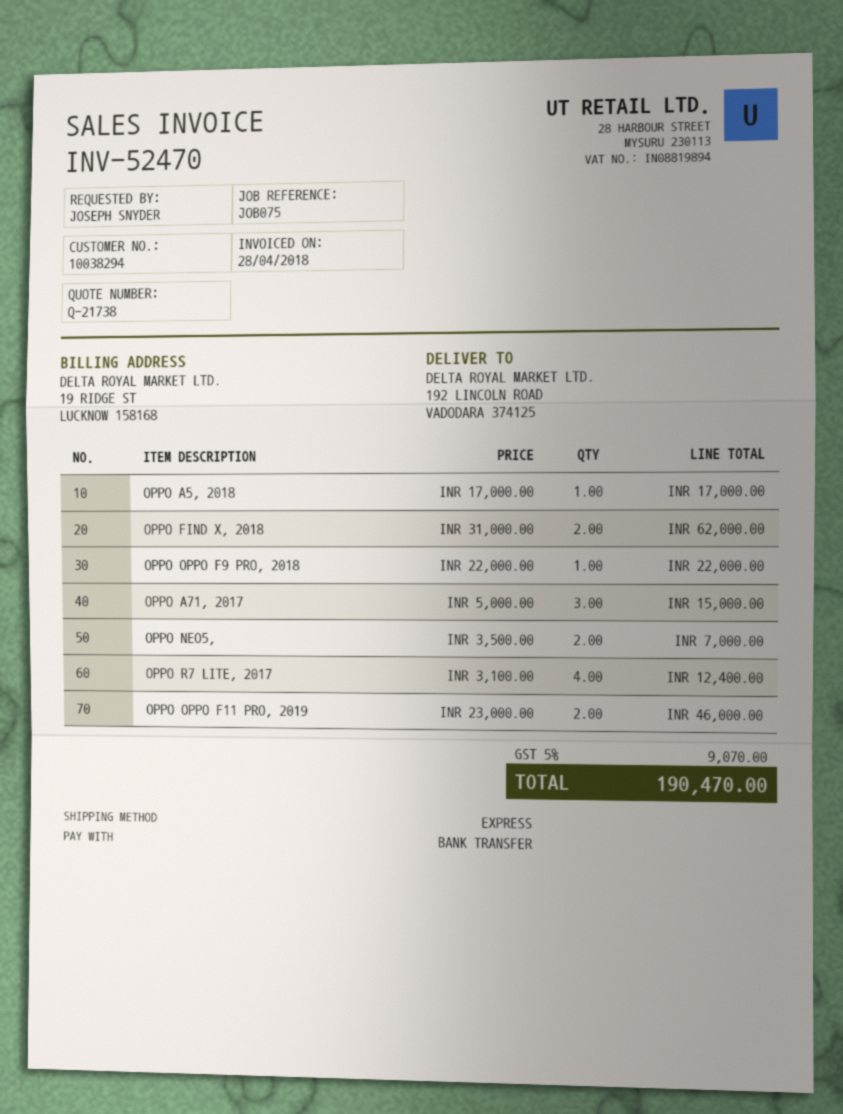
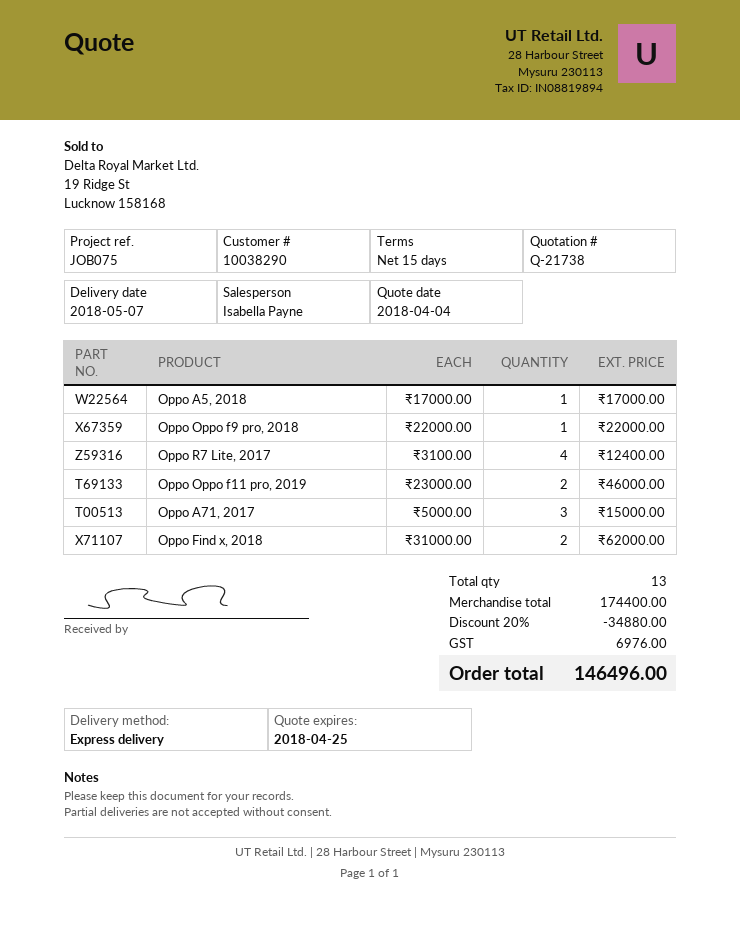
customer number: 10038294 -> 10038290
OPPO NEO5,: 2 x 3500.00 = 7000.00 -> none
discount: none -> 20% = 34880.00
tax: 9070.00 -> 6976.00
total: 190470.00 -> 146496.00

